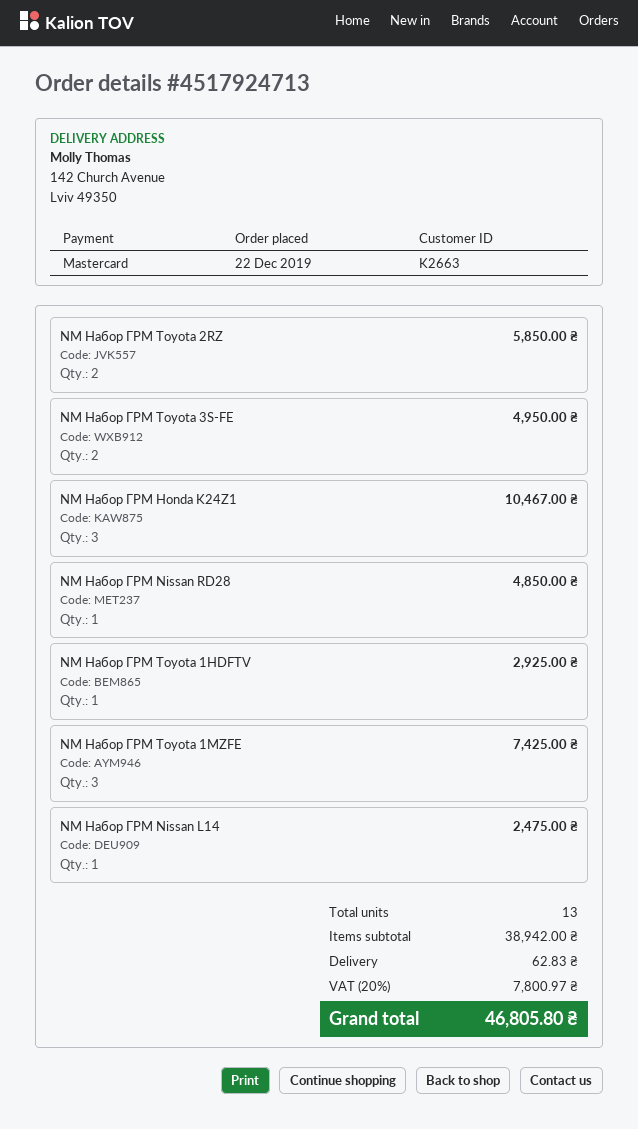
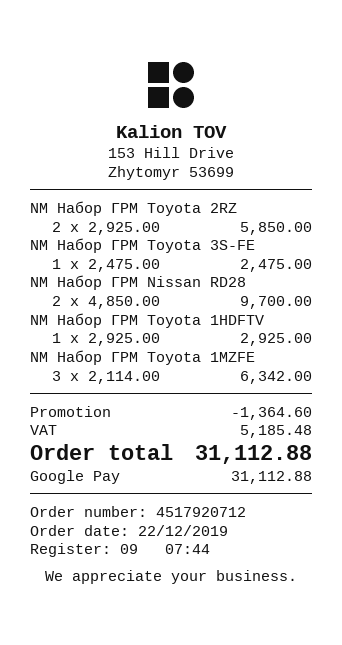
order number: 4517924713 -> 4517920712
payment method: Mastercard -> Google Pay
NM Набор ГРМ Toyota 3S-FE: 2 for 4950.00 -> 1 for 2475.00
NM Набор ГРМ Honda K24Z1: 3 for 10467.00 -> none
NM Набор ГРМ Nissan RD28: 1 for 4850.00 -> 2 for 9700.00
NM Набор ГРМ Toyota 1MZFE: 3 for 7425.00 -> 3 for 6342.00
NM Набор ГРМ Nissan L14: 1 for 2475.00 -> none
discount: none -> 1364.60
shipping: 62.83 -> none
tax: 7800.97 -> 5185.48
total: 46805.80 -> 31112.88

